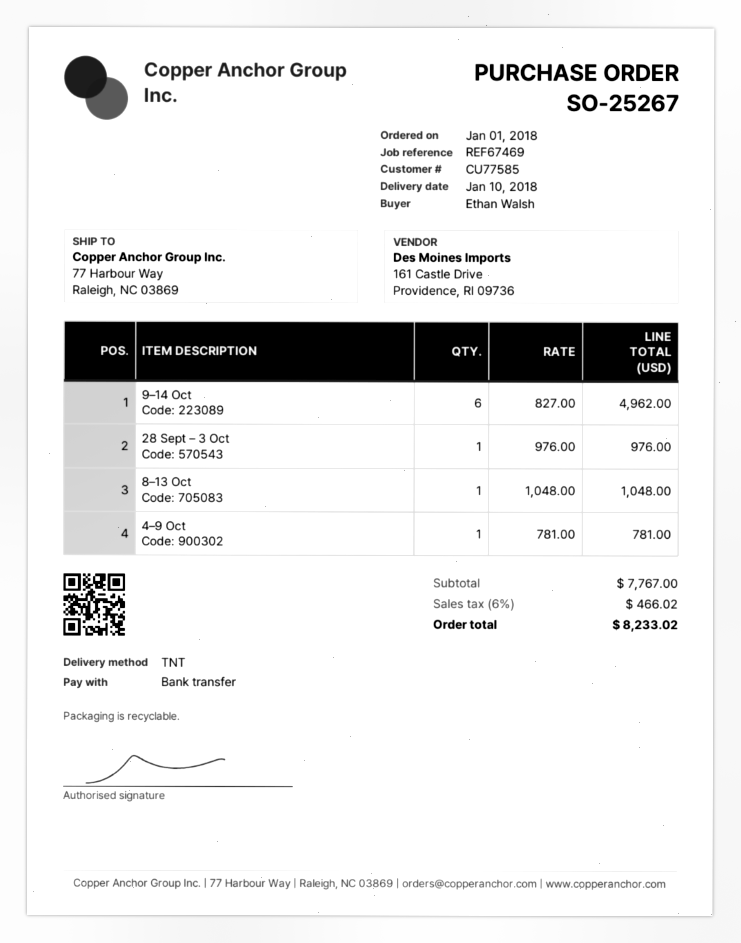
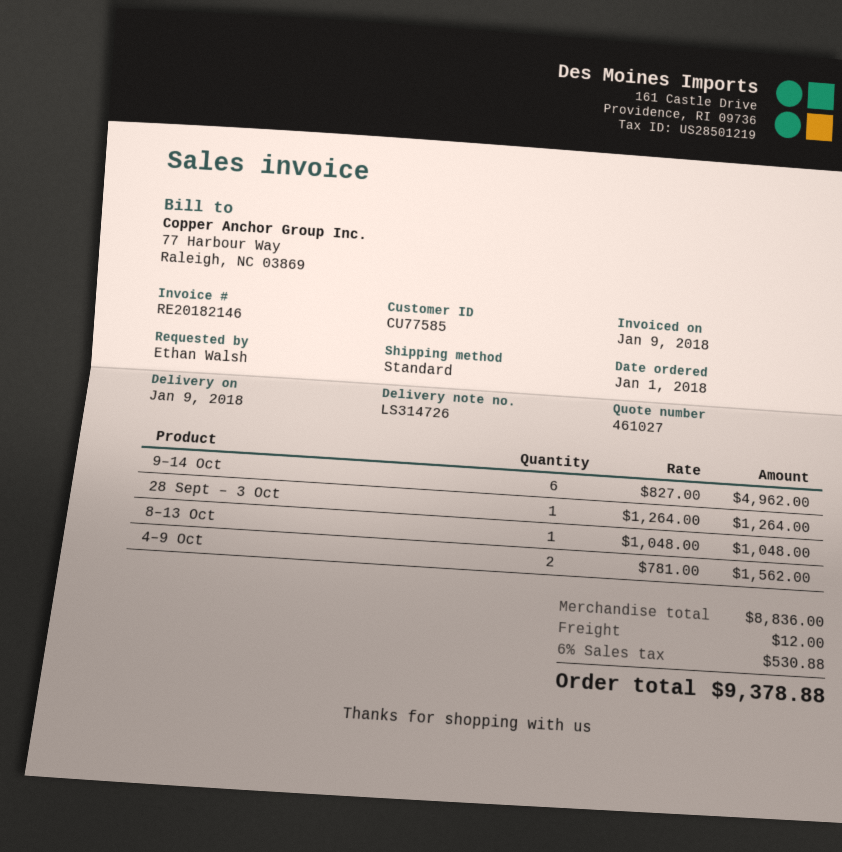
delivery date: 2018-01-10 -> 2018-01-09
shipping method: TNT -> standard
28 Sept – 3 Oct: 1 x 976.00 = 976.00 -> 1 x 1264.00 = 1264.00
4–9 Oct: 1 x 781.00 = 781.00 -> 2 x 781.00 = 1562.00
subtotal: 7767.00 -> 8836.00
shipping: none -> 12.00
tax: 6% = 466.02 -> 6% = 530.88
total: 8233.02 -> 9378.88

